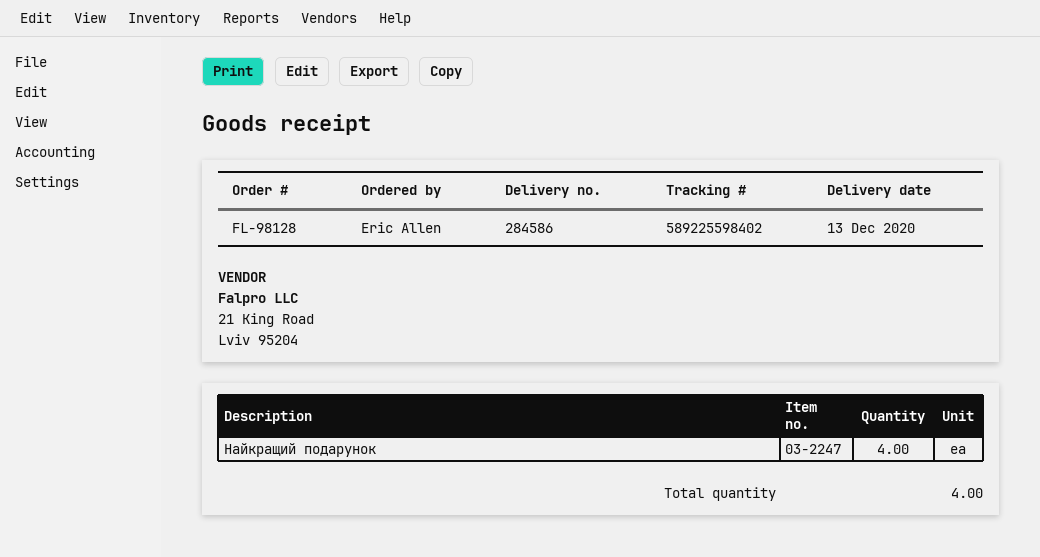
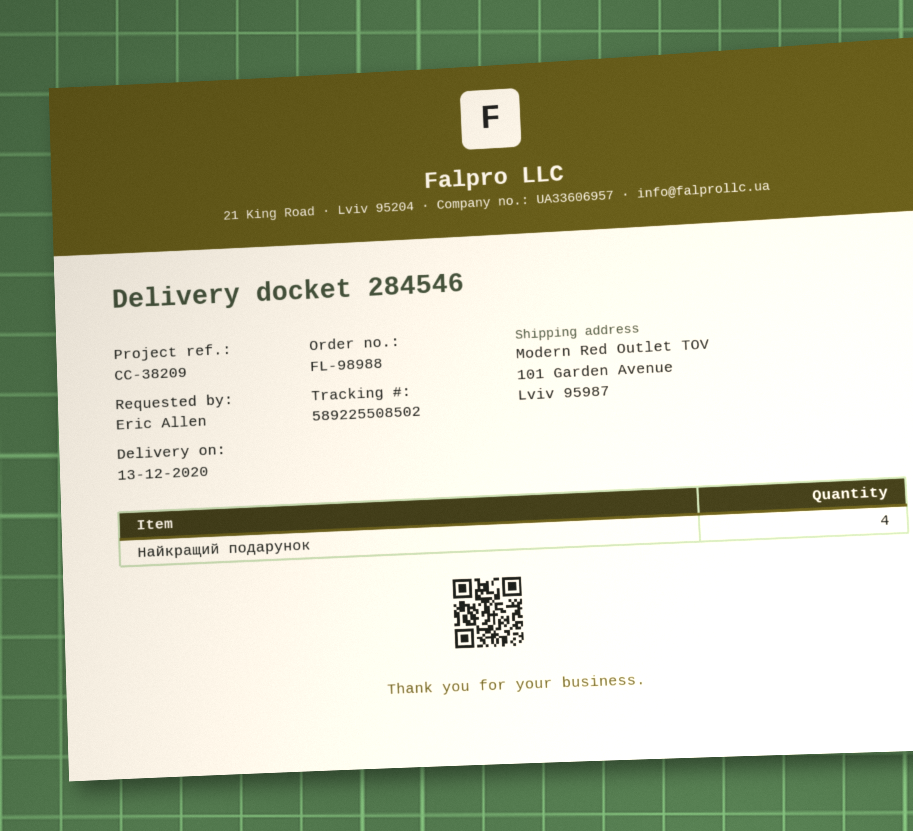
order number: FL-98128 -> FL-98988
delivery note number: 284586 -> 284546
tracking number: 589225598402 -> 589225508502

